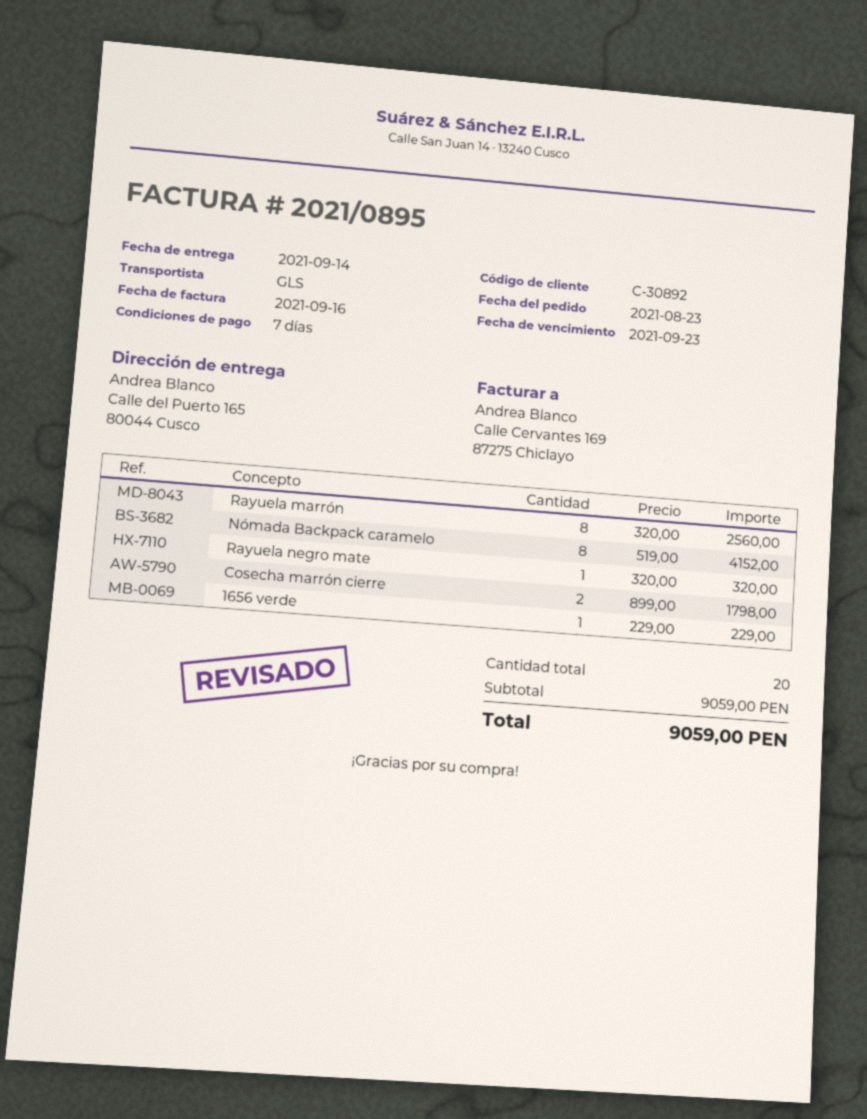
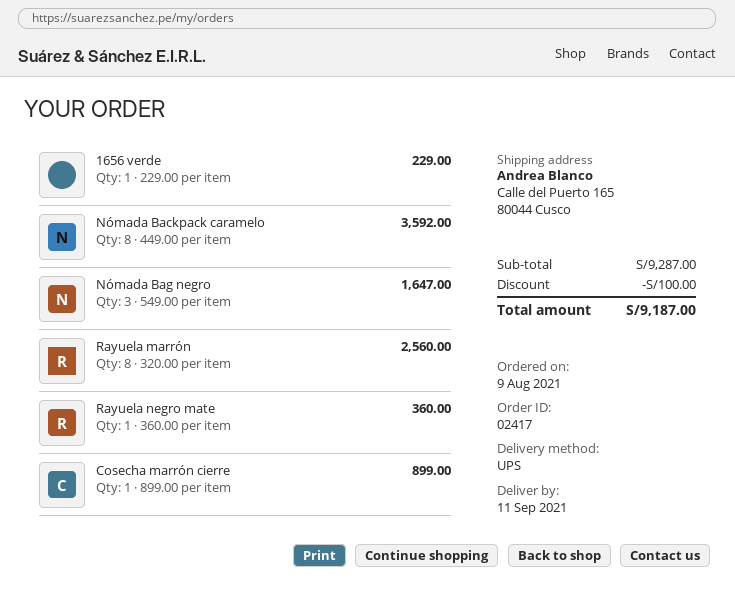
order date: 2021-08-23 -> 2021-08-09
delivery date: 2021-09-14 -> 2021-09-11
shipping method: GLS -> UPS
Nómada Backpack caramelo: 8 x 519.00 = 4152.00 -> 8 x 449.00 = 3592.00
Rayuela negro mate: 1 x 320.00 = 320.00 -> 1 x 360.00 = 360.00
Cosecha marrón cierre: 2 x 899.00 = 1798.00 -> 1 x 899.00 = 899.00
Nómada Bag negro: none -> 3 x 549.00 = 1647.00
subtotal: 9059.00 -> 9287.00
discount: none -> 100.00
total: 9059.00 -> 9187.00

